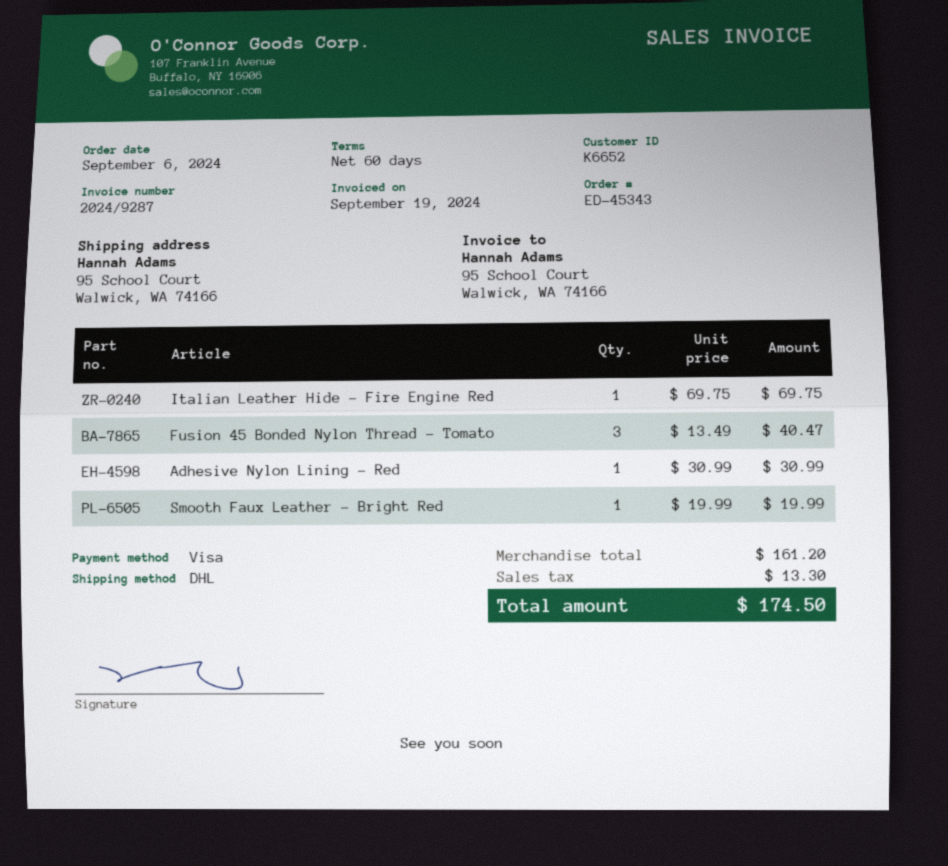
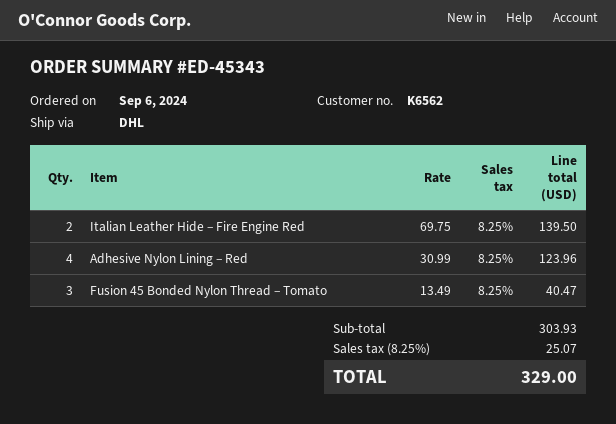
customer number: K6652 -> K6562
Italian Leather Hide – Fire Engine Red: 1 x 69.75 = 69.75 -> 2 x 69.75 = 139.50
Adhesive Nylon Lining – Red: 1 x 30.99 = 30.99 -> 4 x 30.99 = 123.96
Smooth Faux Leather – Bright Red: 1 x 19.99 = 19.99 -> none
subtotal: 161.20 -> 303.93
tax: 13.30 -> 25.07
total: 174.50 -> 329.00

